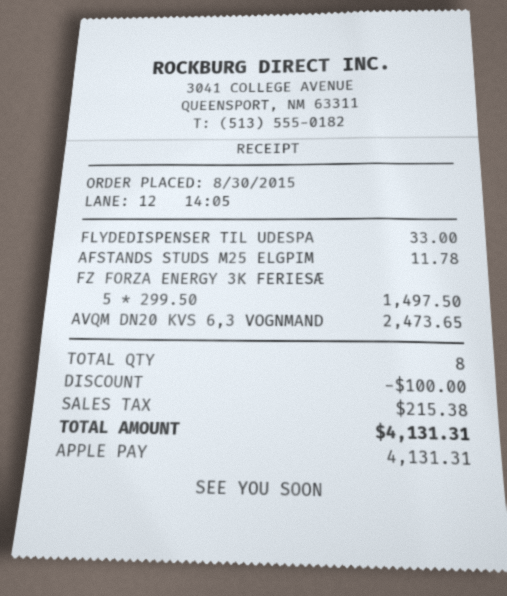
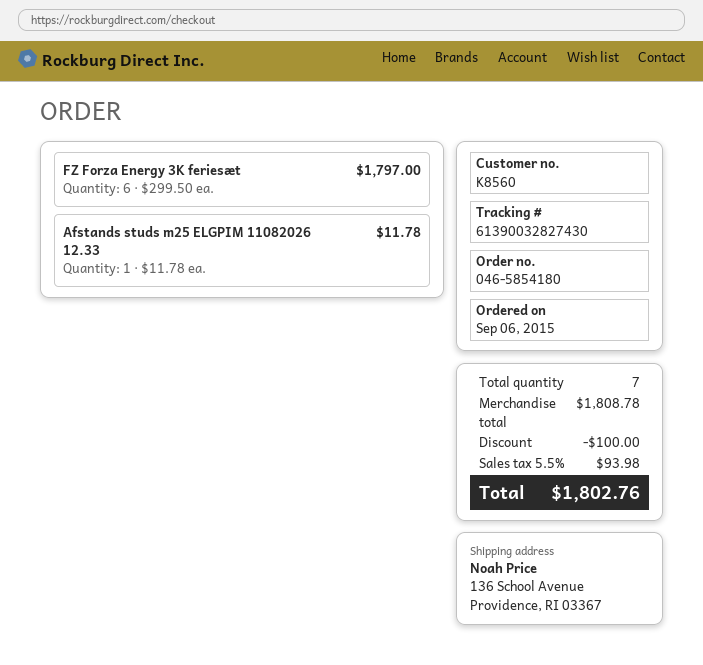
order date: 2015-08-30 -> 2015-09-06
FLYDEDISPENSER TIL UDESPA: 1 x 33.00 = 33.00 -> none
FZ FORZA ENERGY 3K FERIESÆ: 5 x 299.50 = 1497.50 -> 6 x 299.50 = 1797.00
AVQM DN20 KVS 6,3 VOGNMAND: 1 x 2473.65 = 2473.65 -> none
total quantity: 8 -> 7
tax: 215.38 -> 93.98
total: 4131.31 -> 1802.76

